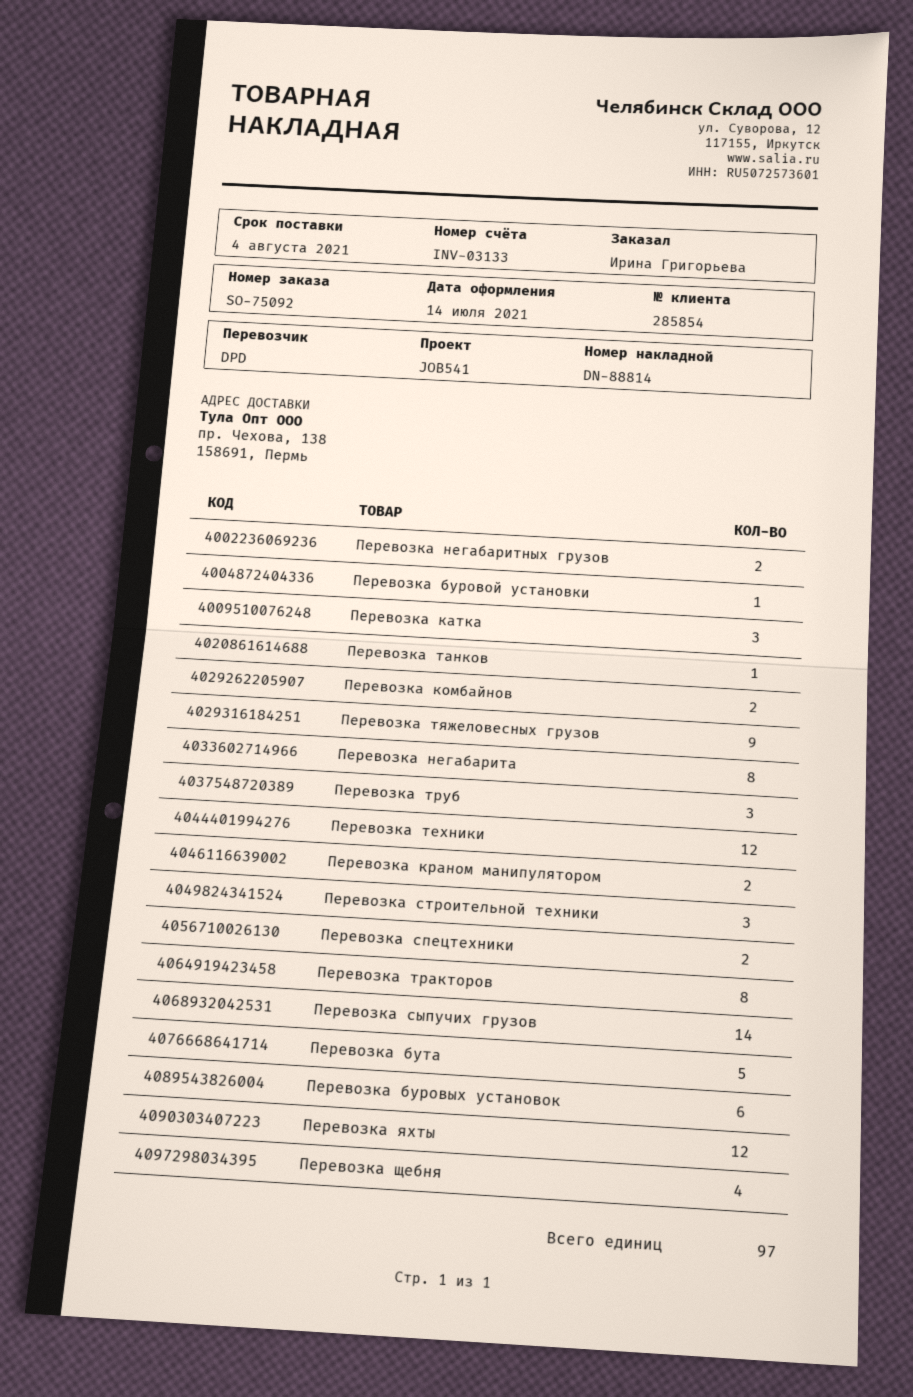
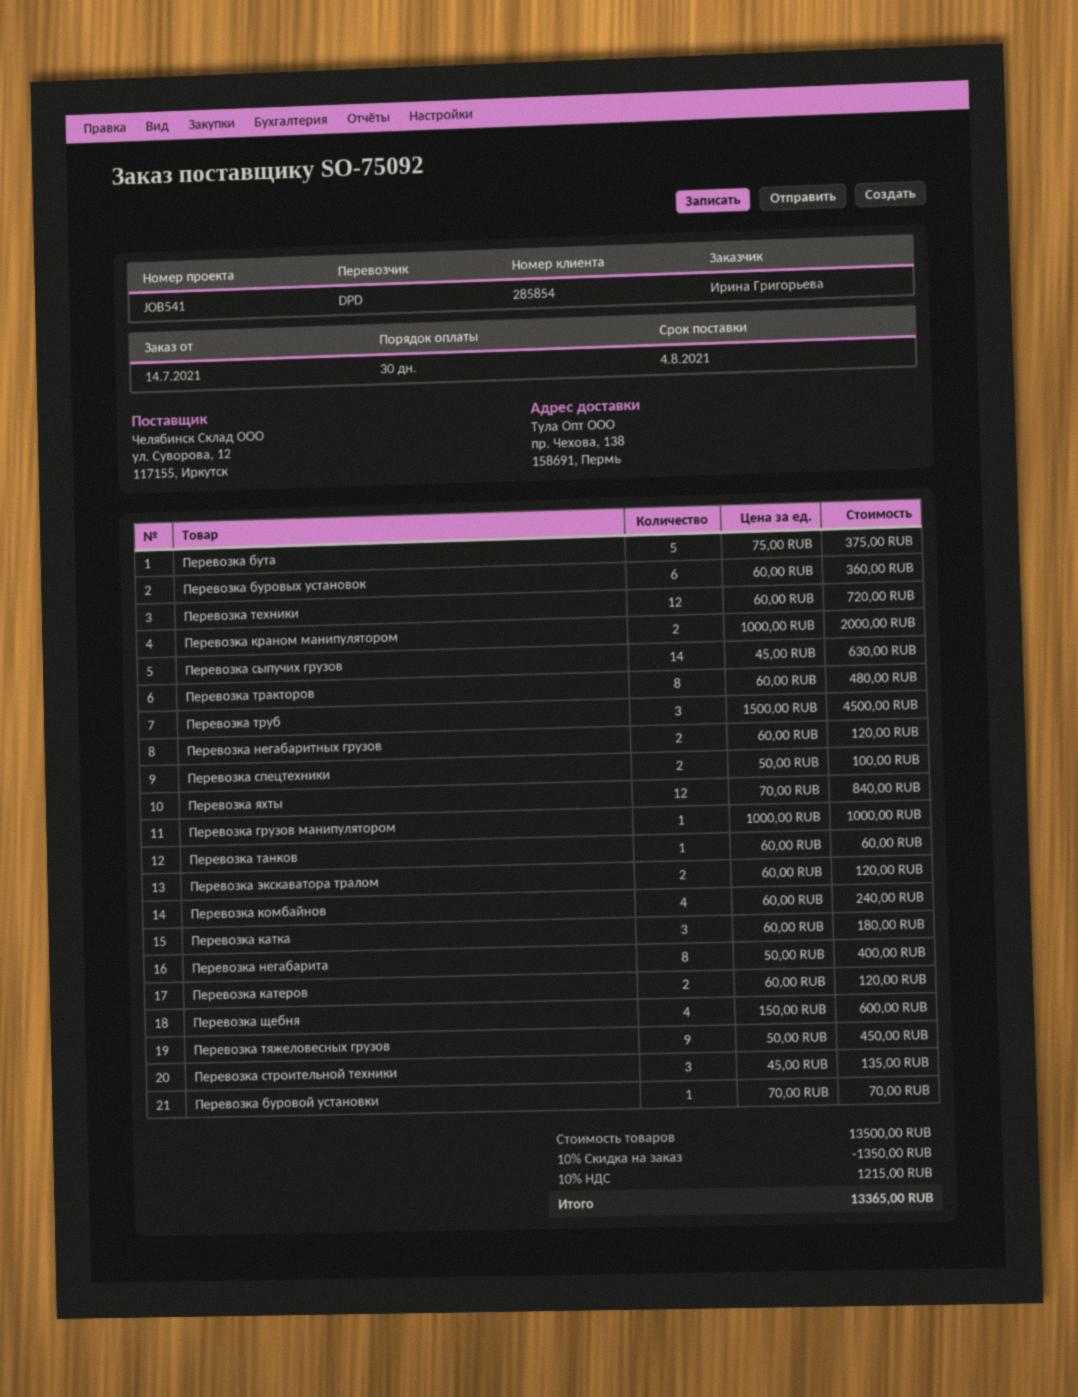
Перевозка комбайнов: 2 -> 4
Перевозка грузов манипулятором: none -> 1
Перевозка экскаватора тралом: none -> 2
Перевозка катеров: none -> 2

